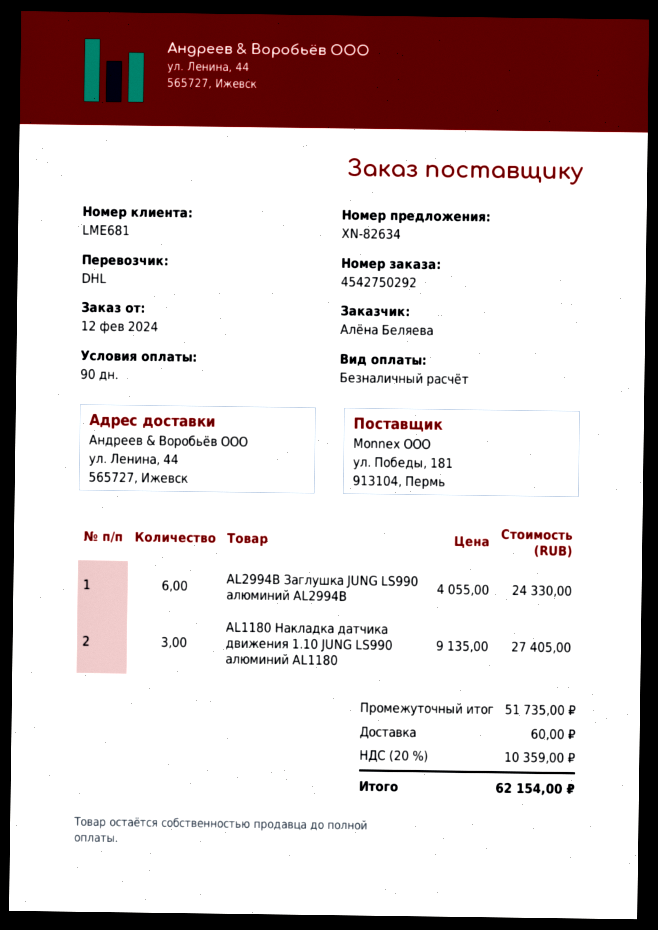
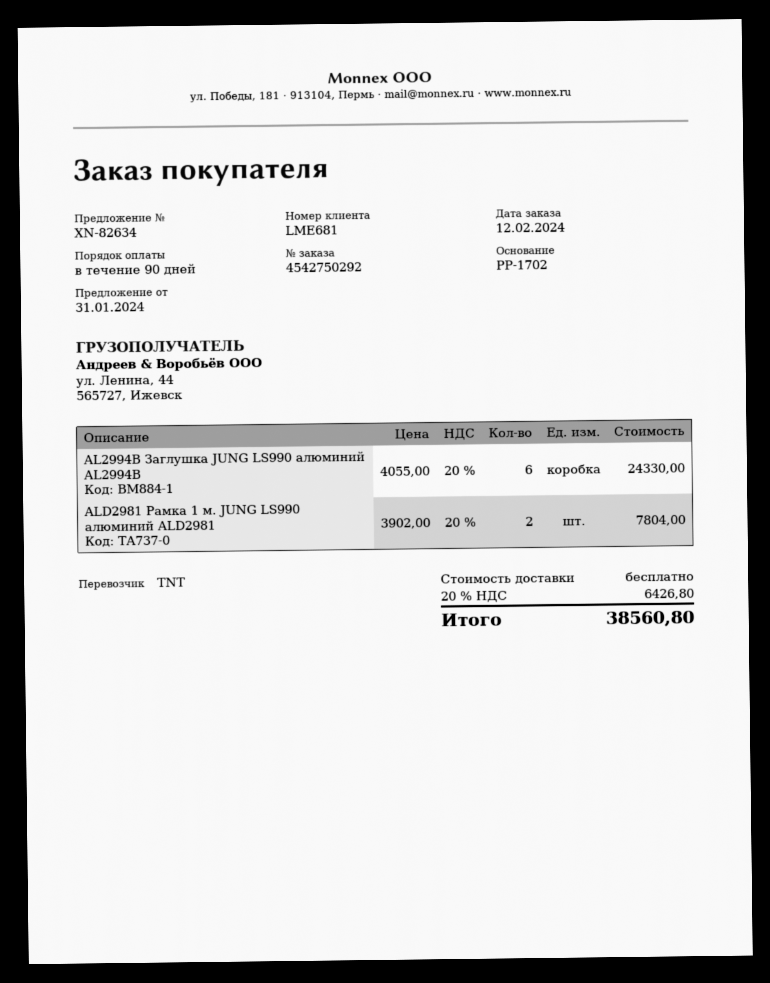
shipping method: DHL -> TNT
AL1180 Накладка датчика движения 1.10 JUNG LS990 алюминий AL1180: 3 x 9135.00 = 27405.00 -> none
ALD2981 Рамка 1 м. JUNG LS990 алюминий ALD2981: none -> 2 x 3902.00 = 7804.00
shipping: 60.00 -> 0.00
tax: 20% = 10359.00 -> 20% = 6426.80
total: 62154.00 -> 38560.80

